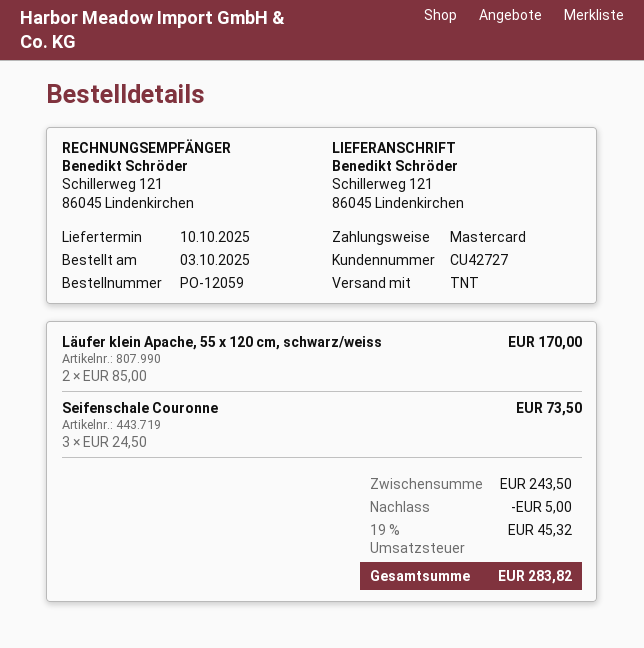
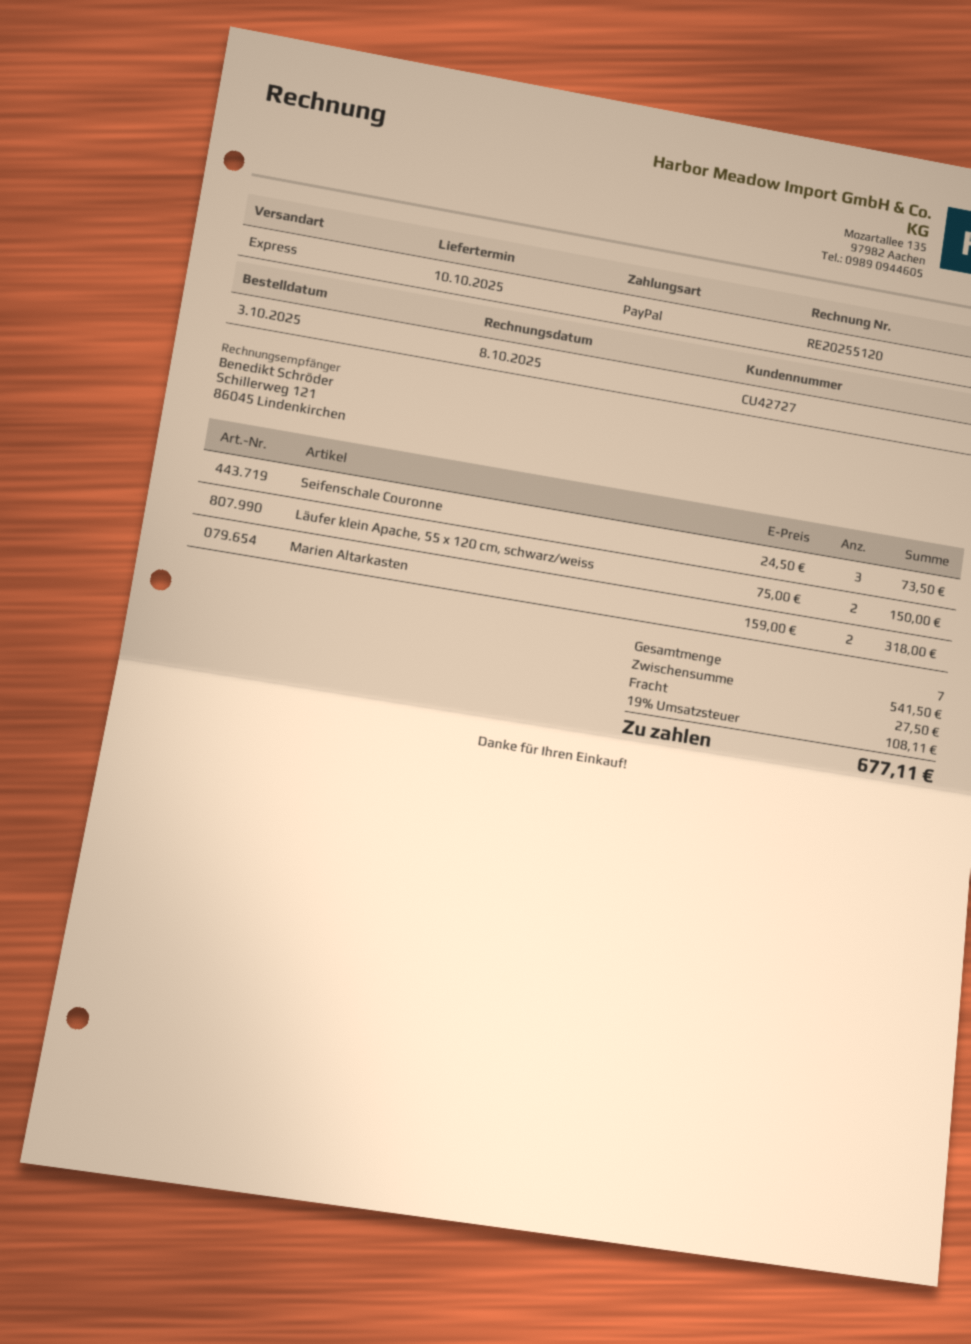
payment method: Mastercard -> PayPal
shipping method: TNT -> express
Läufer klein Apache, 55 x 120 cm, schwarz/weiss: 2 x 85.00 = 170.00 -> 2 x 75.00 = 150.00
Marien Altarkasten: none -> 2 x 159.00 = 318.00
subtotal: 243.50 -> 541.50
discount: 5.00 -> none
shipping: none -> 27.50
tax: 19% = 45.32 -> 19% = 108.11
total: 283.82 -> 677.11

